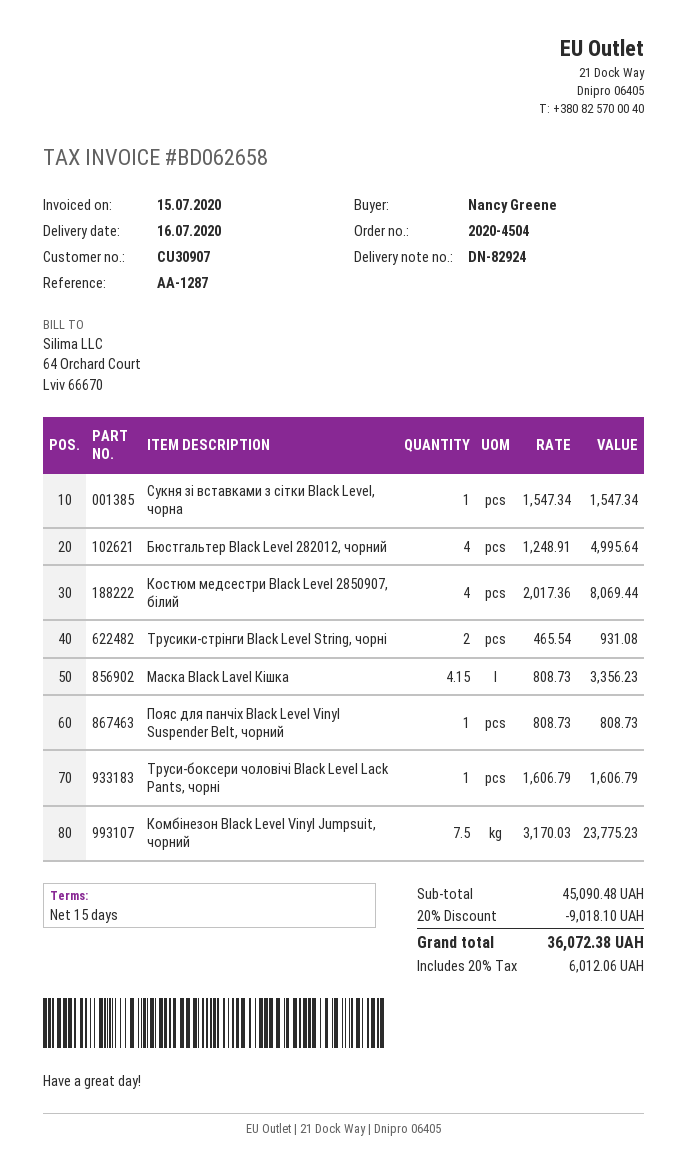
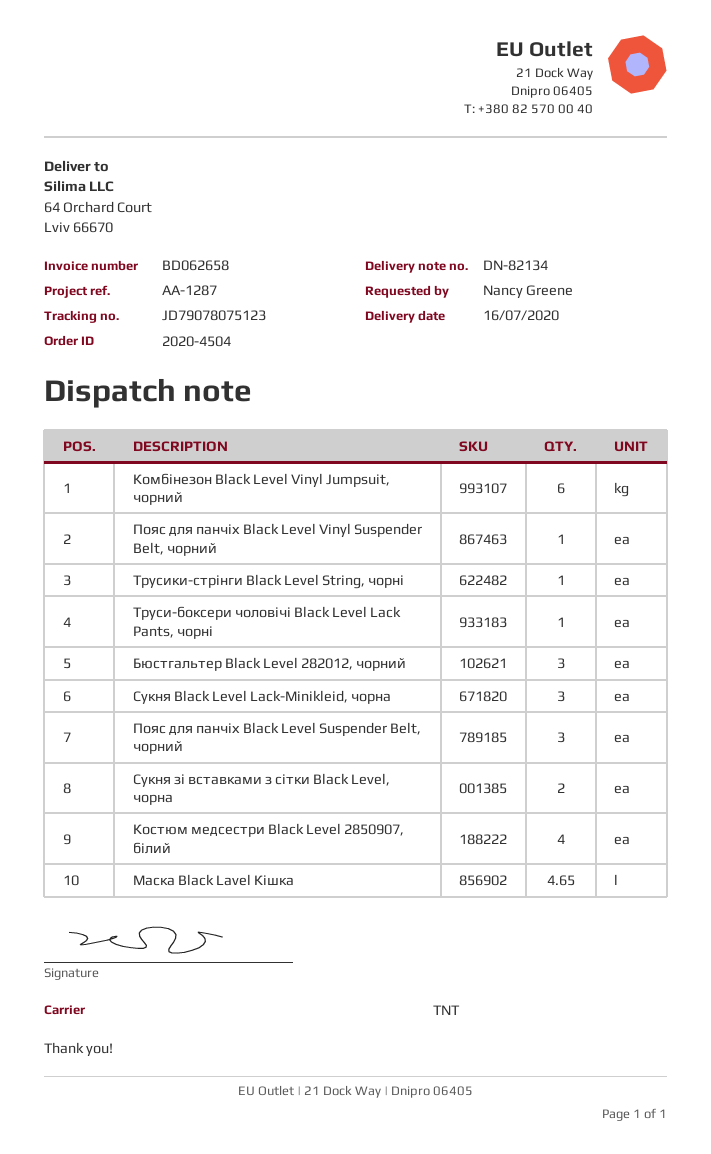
delivery note number: DN-82924 -> DN-82134
Сукня зі вставками з сітки Black Level, чорна: 1 -> 2
Бюстгальтер Black Level 282012, чорний: 4 -> 3
Трусики-стрінги Black Level String, чорні: 2 -> 1
Маска Black Lavel Кішка: 4.15 -> 4.65
Комбінезон Black Level Vinyl Jumpsuit, чорний: 7.5 -> 6
Сукня Black Level Lack-Minikleid, чорна: none -> 3
Пояс для панчіх Black Level Suspender Belt, чорний: none -> 3

